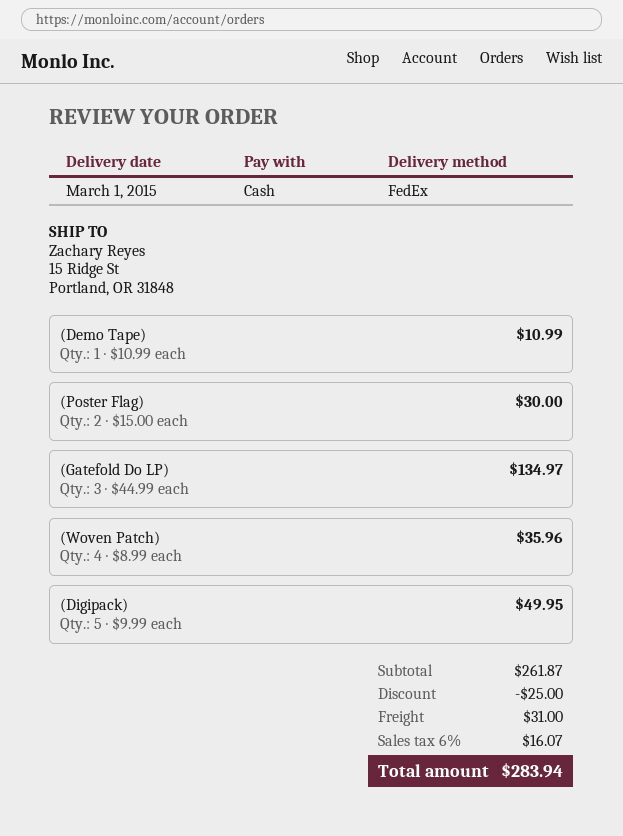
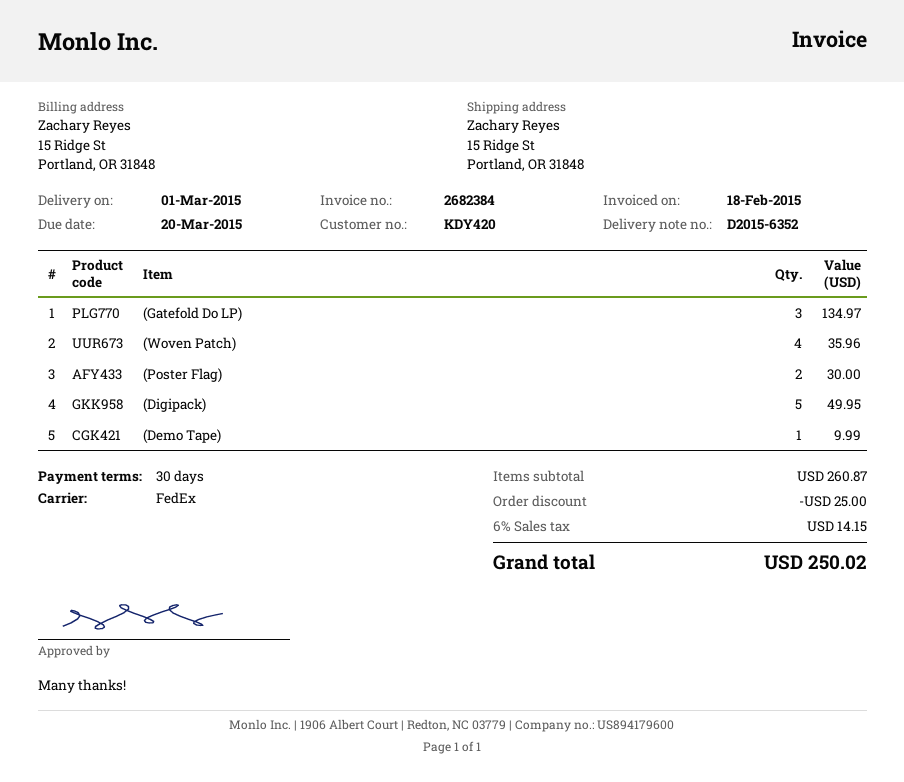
(Demo Tape): 1 for 10.99 -> 1 for 9.99
subtotal: 261.87 -> 260.87
shipping: 31.00 -> none
tax: 6% = 16.07 -> 6% = 14.15
total: 283.94 -> 250.02

